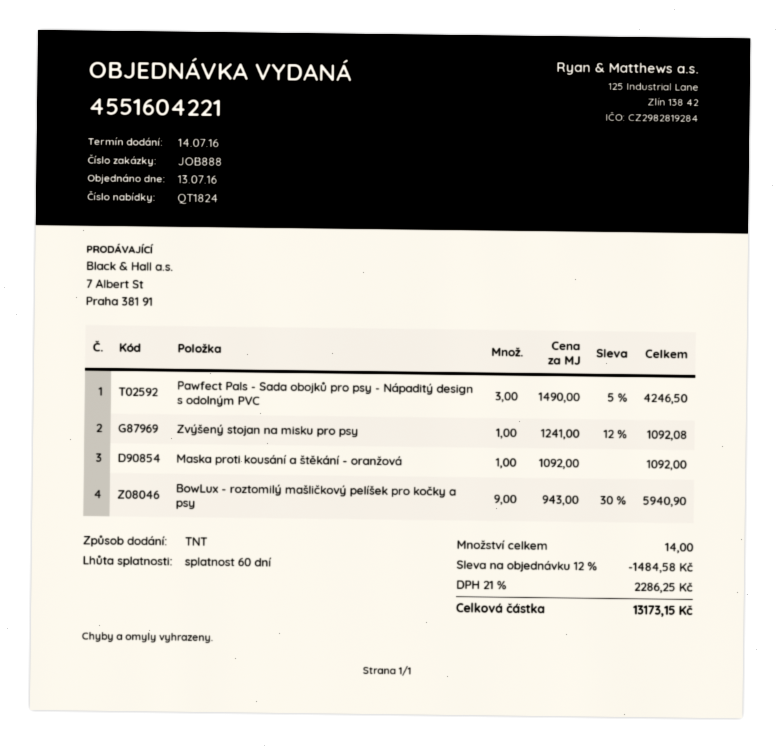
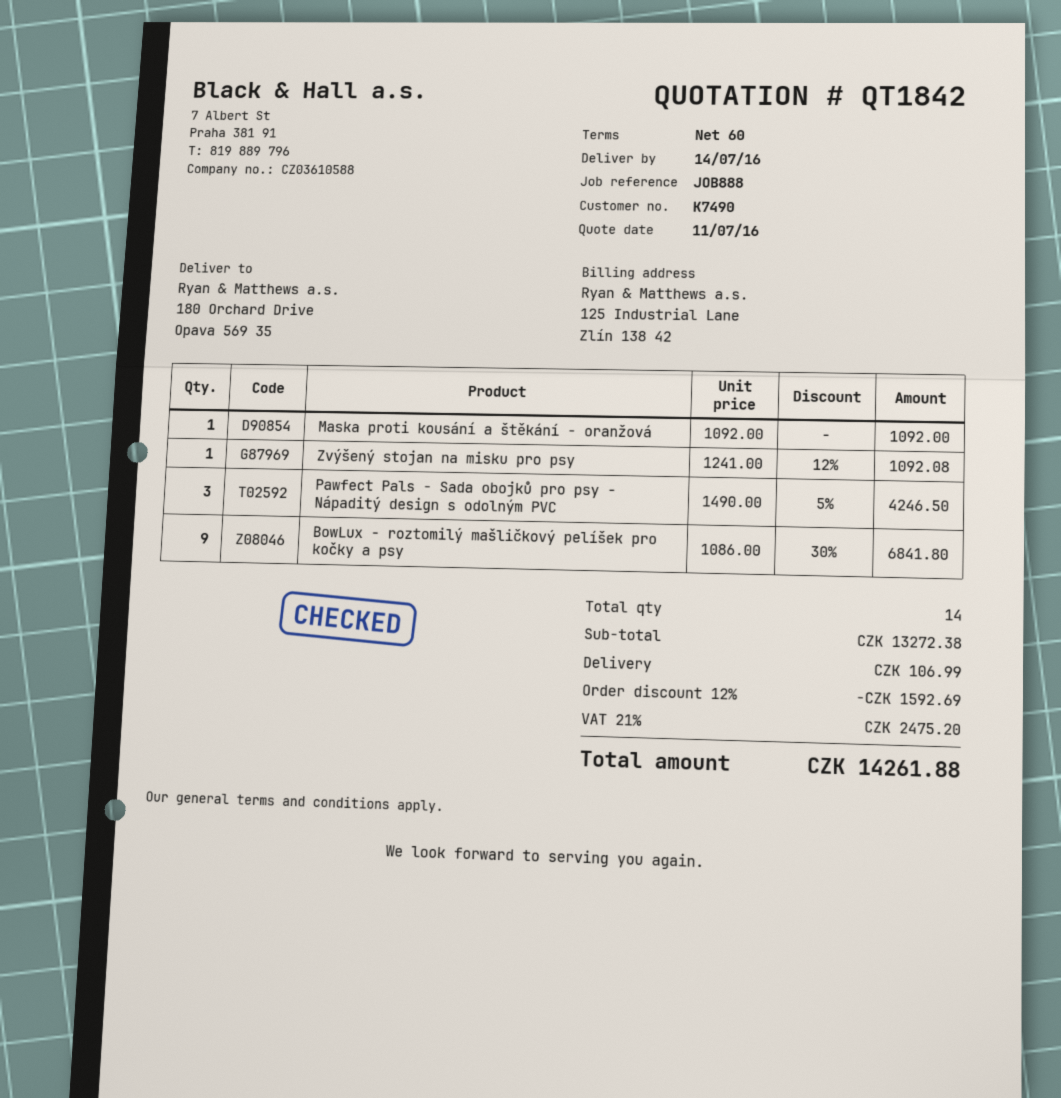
quote number: QT1824 -> QT1842
BowLux - roztomilý mašličkový pelíšek pro kočky a psy: 9 x 943.00 - 30% = 5940.90 -> 9 x 1086.00 - 30% = 6841.80
discount: 12% = 1484.58 -> 12% = 1592.69
shipping: none -> 106.99
tax: 21% = 2286.25 -> 21% = 2475.20
total: 13173.15 -> 14261.88

